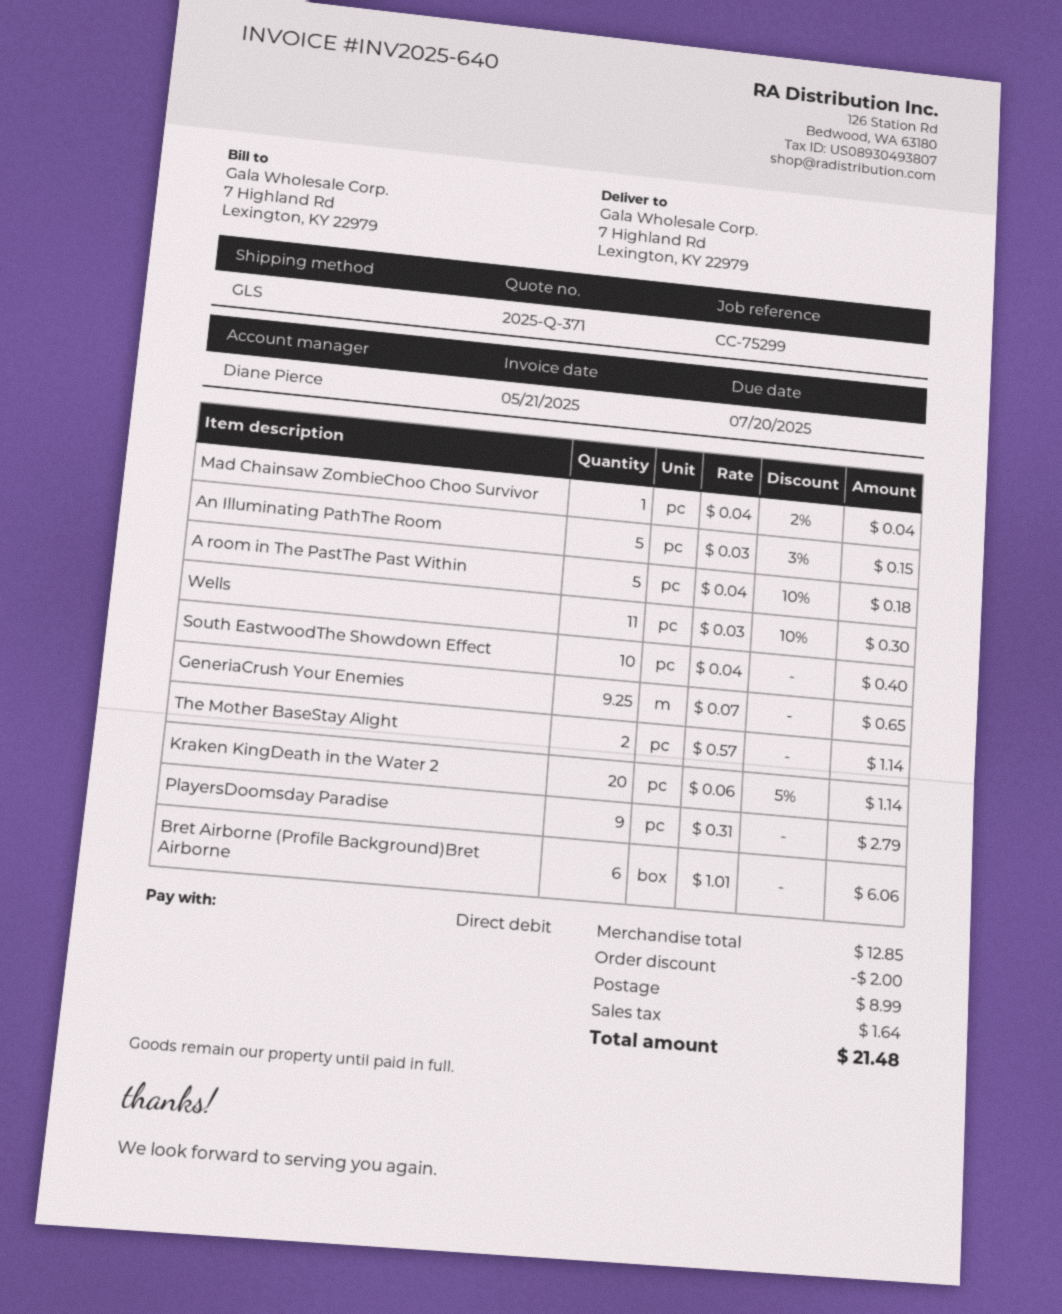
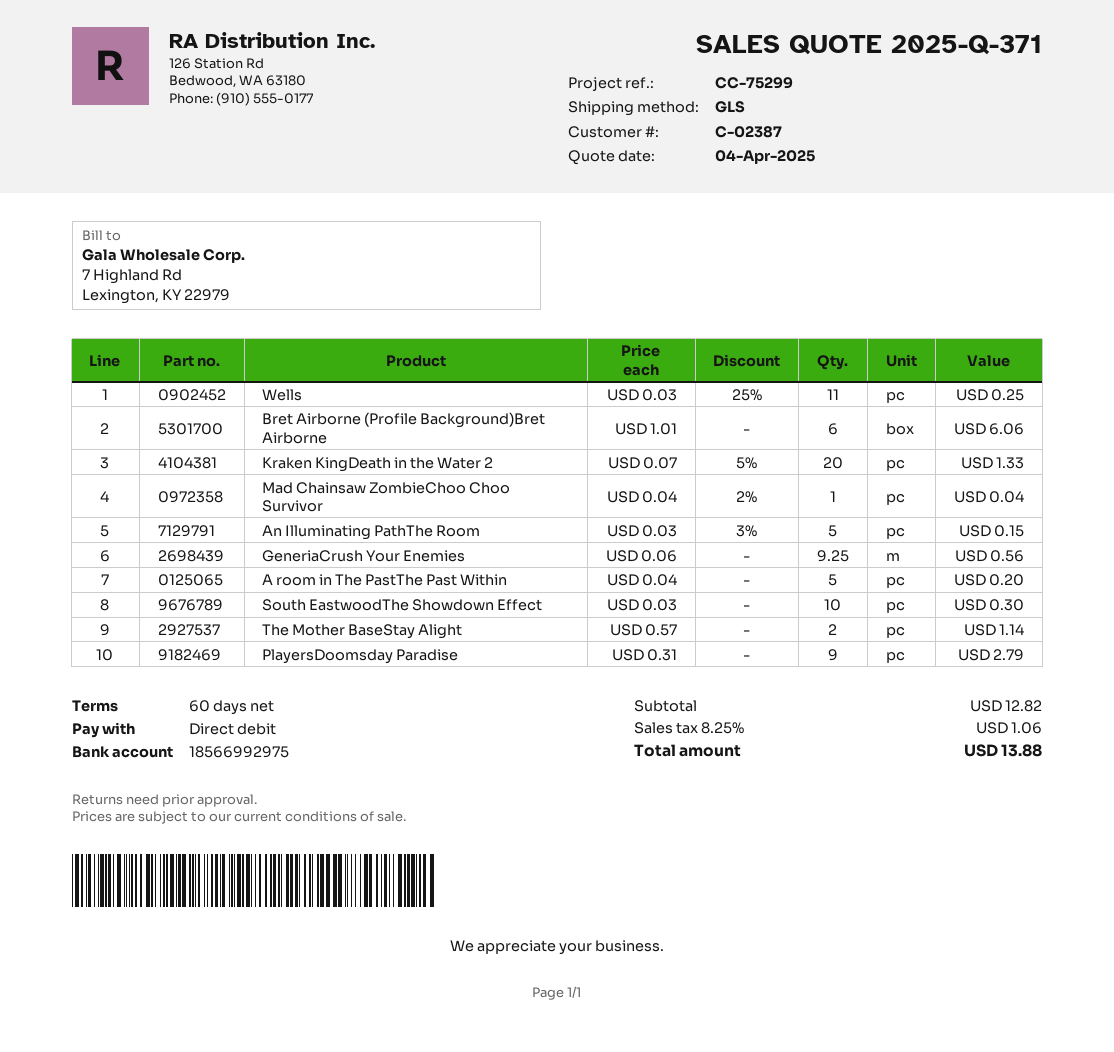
A room in The PastThe Past Within: 5 x 0.04 - 10% = 0.18 -> 5 x 0.04 = 0.20
Wells: 11 x 0.03 - 10% = 0.30 -> 11 x 0.03 - 25% = 0.25
South EastwoodThe Showdown Effect: 10 x 0.04 = 0.40 -> 10 x 0.03 = 0.30
GeneriaCrush Your Enemies: 9.25 x 0.07 = 0.65 -> 9.25 x 0.06 = 0.56
Kraken KingDeath in the Water 2: 20 x 0.06 - 5% = 1.14 -> 20 x 0.07 - 5% = 1.33
subtotal: 12.85 -> 12.82
discount: 2.00 -> none
shipping: 8.99 -> none
tax: 1.64 -> 1.06
total: 21.48 -> 13.88

